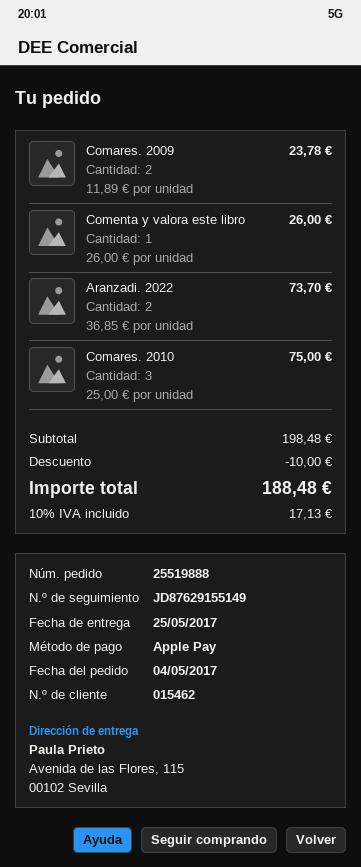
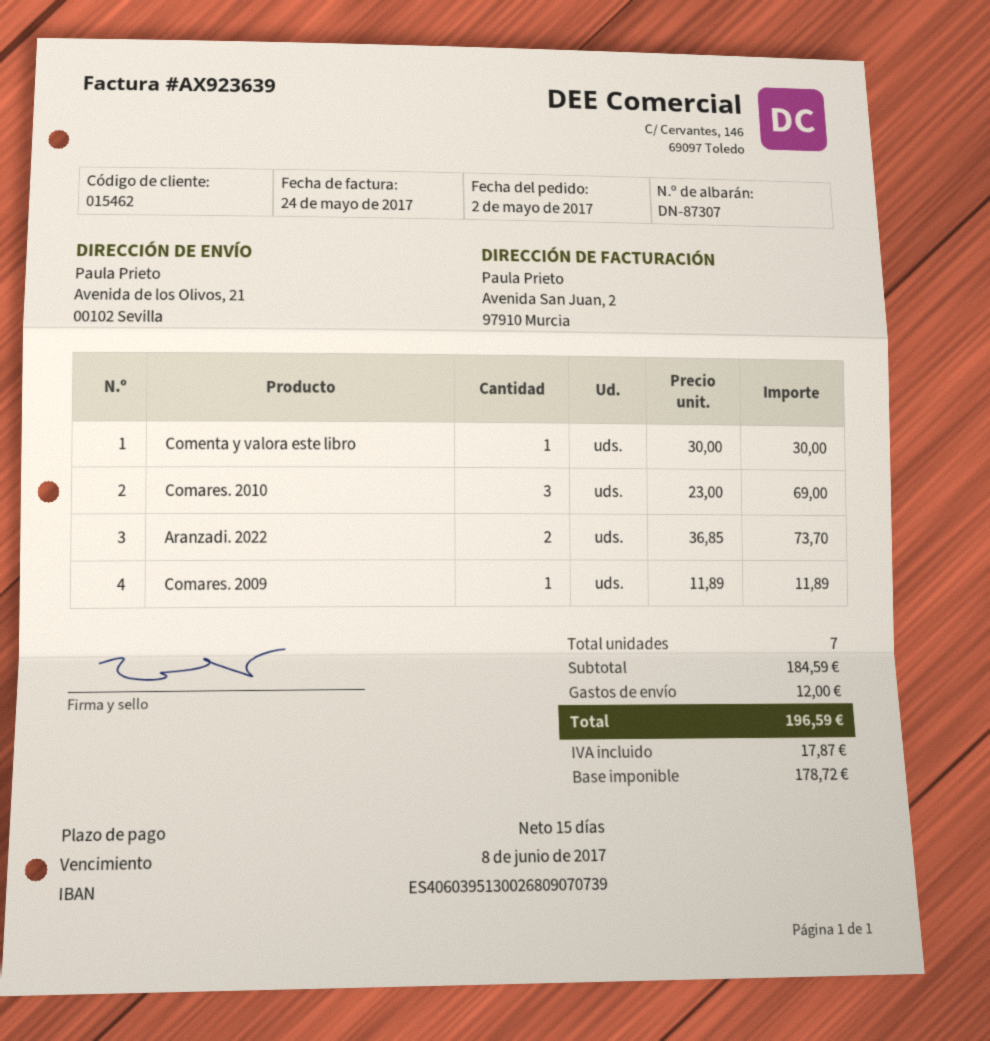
order date: 2017-05-04 -> 2017-05-02
ship to: Avenida de las Flores, 115, 00102 Sevilla -> Avenida de los Olivos, 21, 00102 Sevilla
Comares. 2009: 2 x 11.89 = 23.78 -> 1 x 11.89 = 11.89
Comenta y valora este libro: 1 x 26.00 = 26.00 -> 1 x 30.00 = 30.00
Comares. 2010: 3 x 25.00 = 75.00 -> 3 x 23.00 = 69.00
subtotal: 198.48 -> 184.59
discount: 10.00 -> none
shipping: none -> 12.00
tax: 17.13 -> 17.87
total: 188.48 -> 196.59

